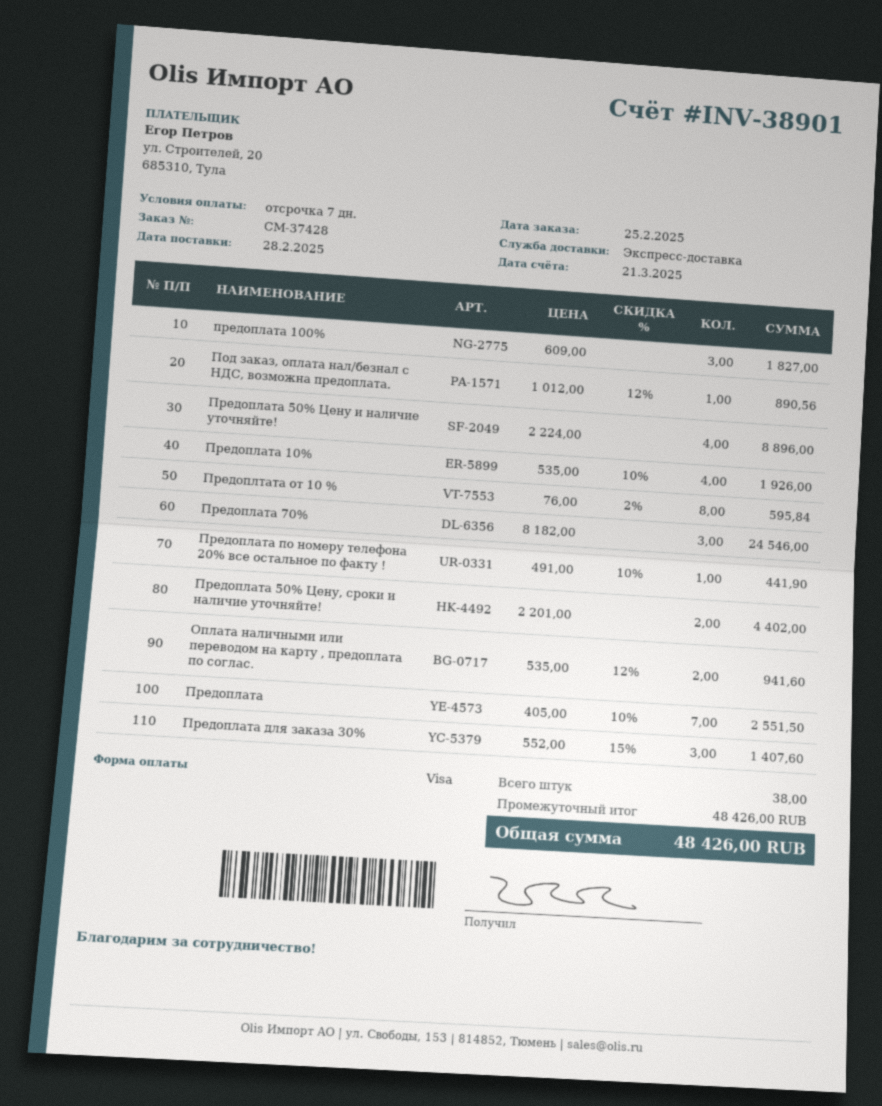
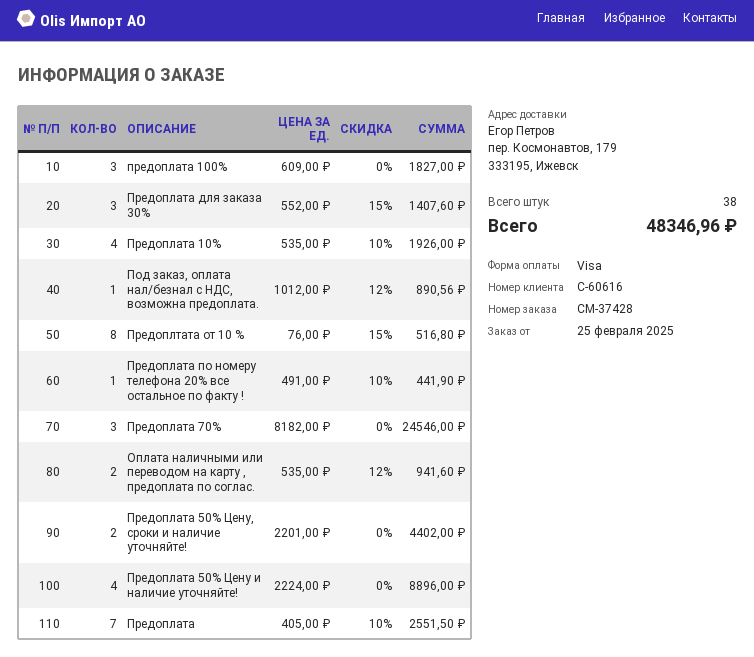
Предоплтата от 10 %: 8 x 76.00 - 2% = 595.84 -> 8 x 76.00 - 15% = 516.80
total: 48426.00 -> 48346.96

